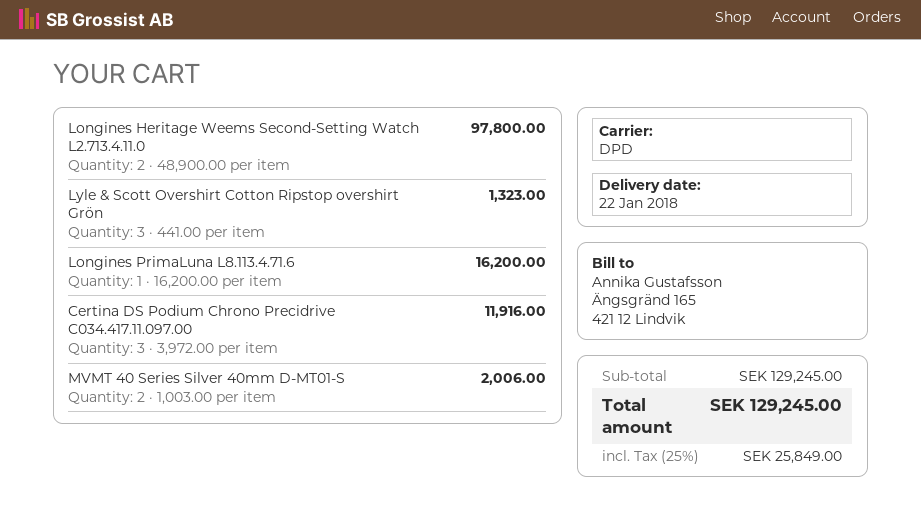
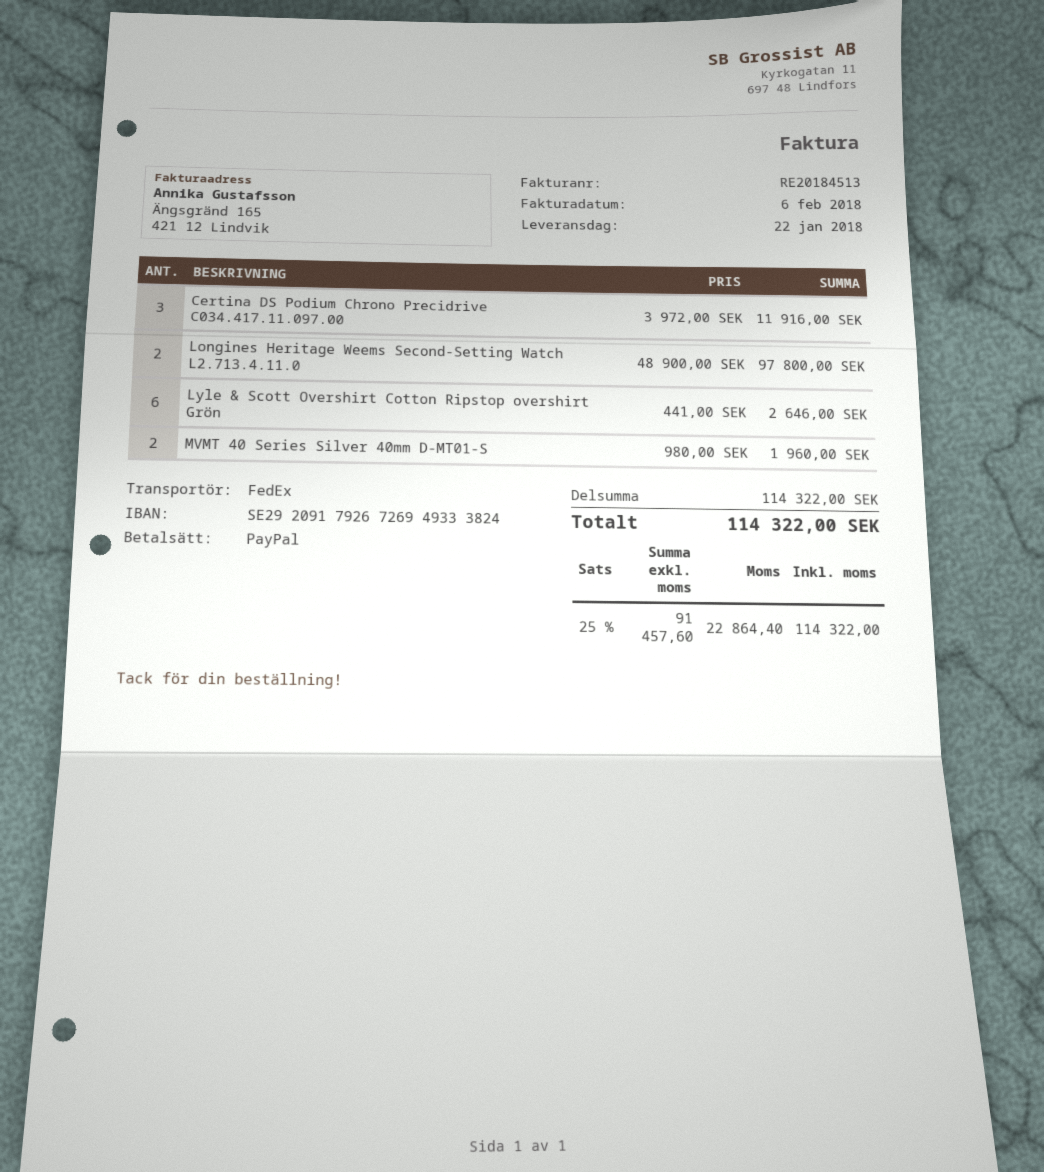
shipping method: DPD -> FedEx
Lyle & Scott Overshirt Cotton Ripstop overshirt Grön: 3 x 441.00 = 1323.00 -> 6 x 441.00 = 2646.00
Longines PrimaLuna L8.113.4.71.6: 1 x 16200.00 = 16200.00 -> none
MVMT 40 Series Silver 40mm D-MT01-S: 2 x 1003.00 = 2006.00 -> 2 x 980.00 = 1960.00
subtotal: 129245.00 -> 114322.00
tax: 25% = 25849.00 -> 25% = 22864.40
total: 129245.00 -> 114322.00

